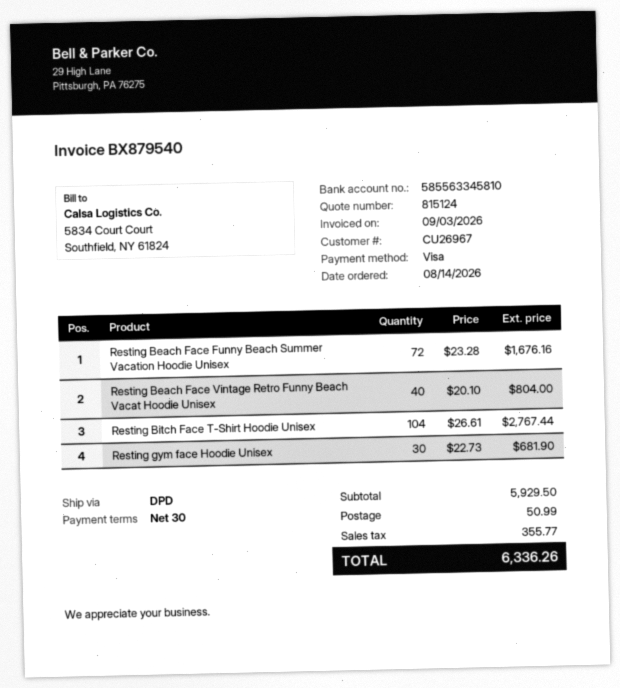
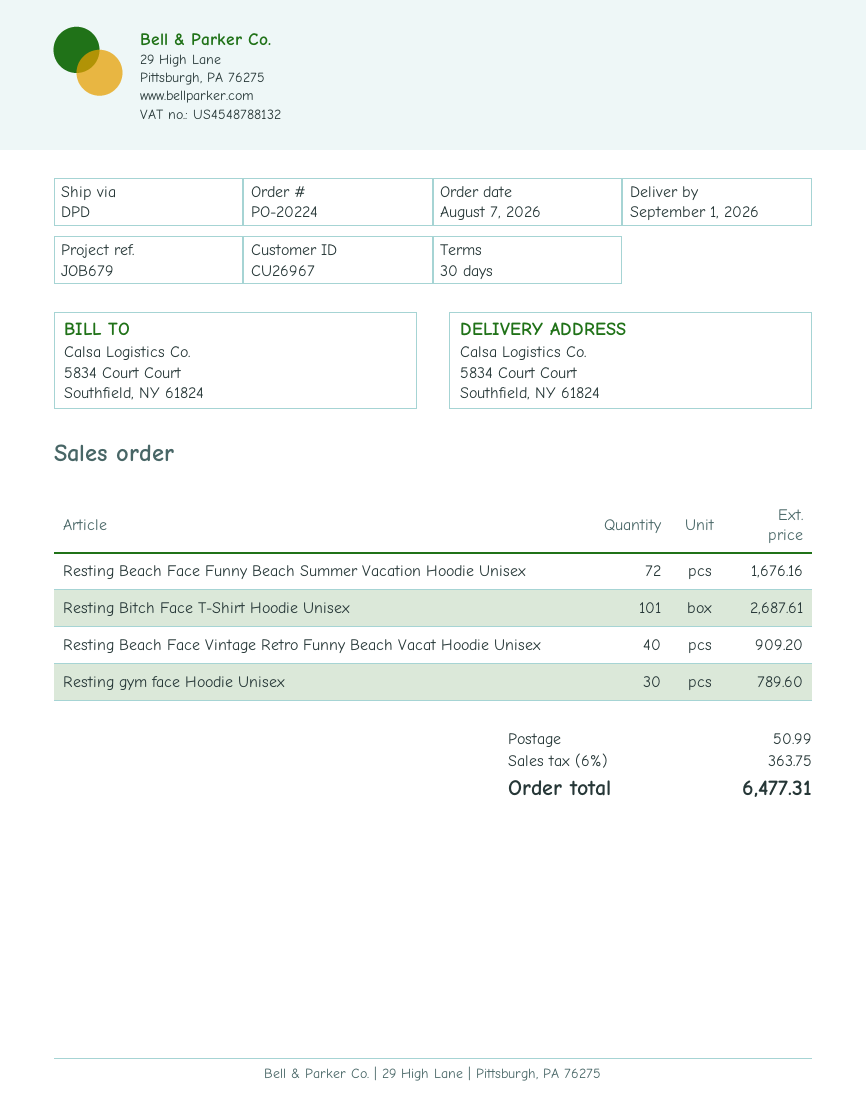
order date: 2026-08-14 -> 2026-08-07
Resting Beach Face Vintage Retro Funny Beach Vacat Hoodie Unisex: 40 for 804.00 -> 40 for 909.20
Resting Bitch Face T-Shirt Hoodie Unisex: 104 for 2767.44 -> 101 for 2687.61
Resting gym face Hoodie Unisex: 30 for 681.90 -> 30 for 789.60
tax: 355.77 -> 363.75
total: 6336.26 -> 6477.31

